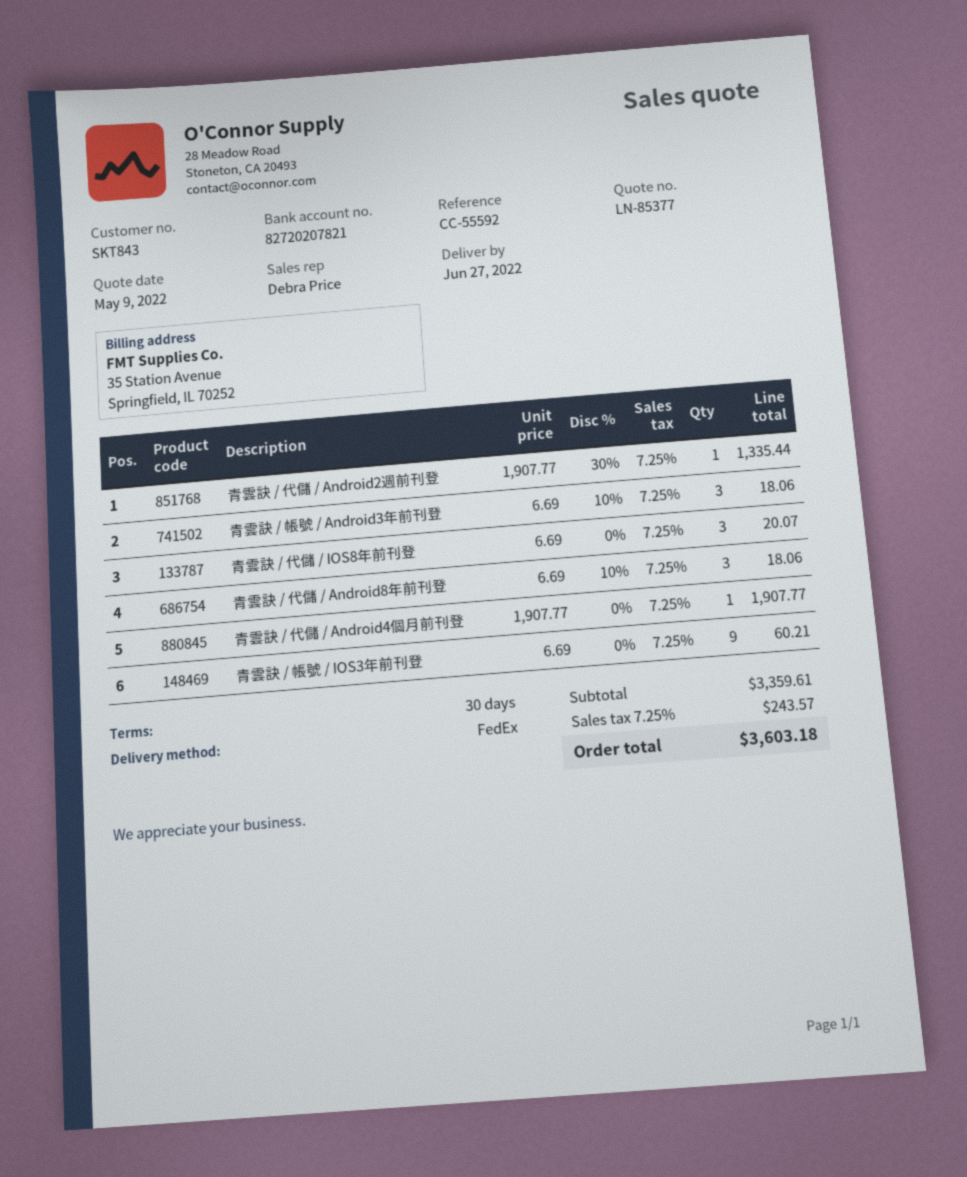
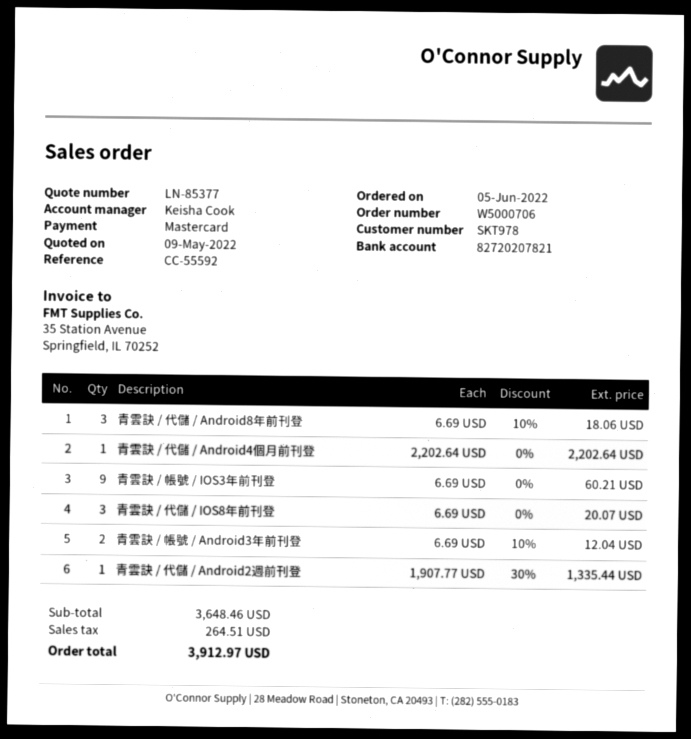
customer number: SKT843 -> SKT978
sales rep: Debra Price -> Keisha Cook
青雲訣 / 帳號 / Android3年前刊登: 3 x 6.69 - 10% = 18.06 -> 2 x 6.69 - 10% = 12.04
青雲訣 / 代儲 / Android4個月前刊登: 1 x 1907.77 = 1907.77 -> 1 x 2202.64 = 2202.64
subtotal: 3359.61 -> 3648.46
tax: 243.57 -> 264.51
total: 3603.18 -> 3912.97

